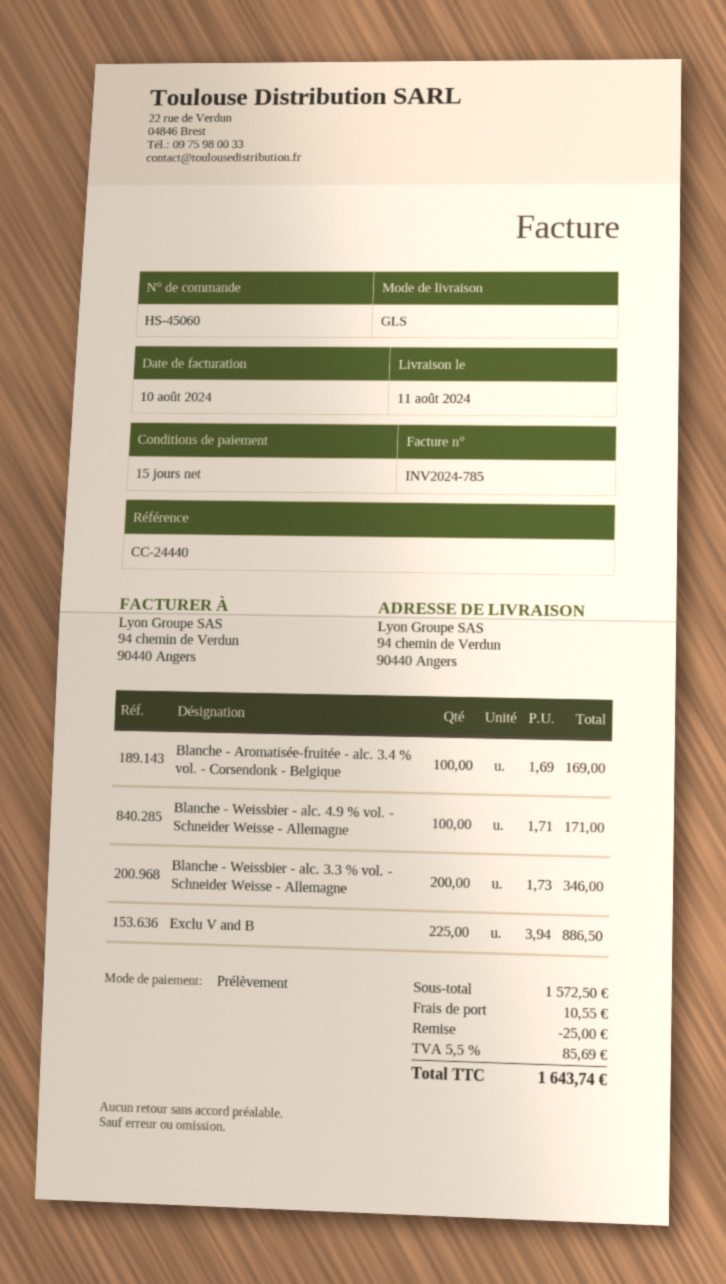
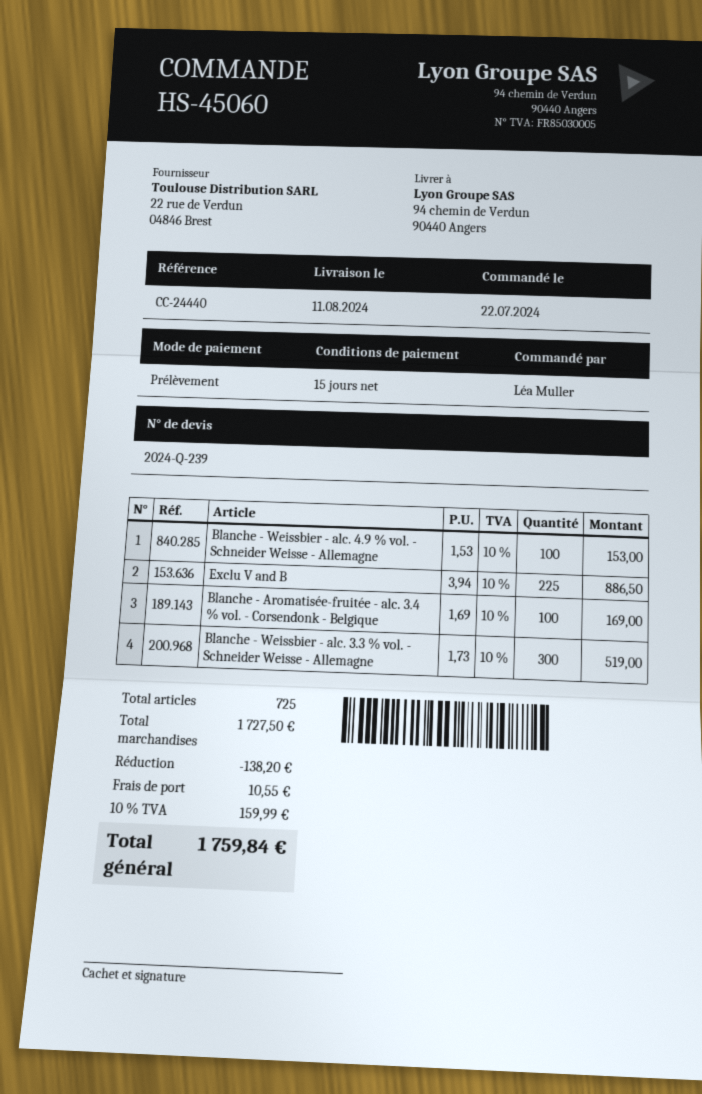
Blanche - Weissbier - alc. 4.9 % vol. - Schneider Weisse - Allemagne: 100 x 1.71 = 171.00 -> 100 x 1.53 = 153.00
Blanche - Weissbier - alc. 3.3 % vol. - Schneider Weisse - Allemagne: 200 x 1.73 = 346.00 -> 300 x 1.73 = 519.00
subtotal: 1572.50 -> 1727.50
discount: 25.00 -> 138.20
tax: 5.5% = 85.69 -> 10% = 159.99
total: 1643.74 -> 1759.84

